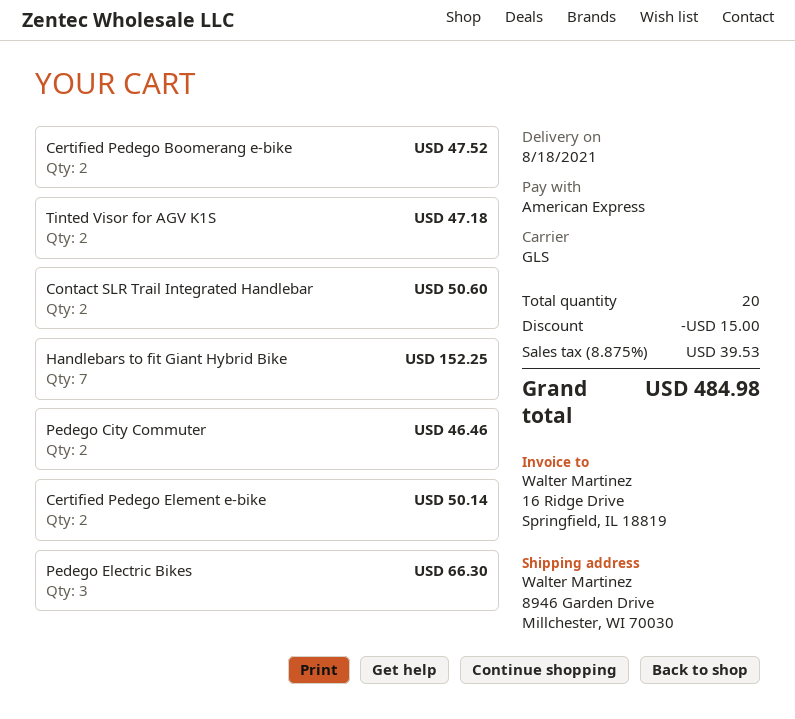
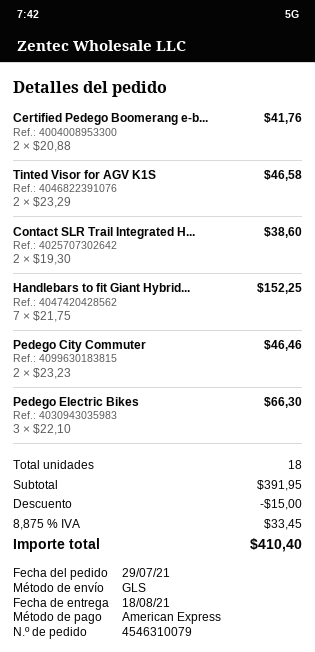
Certified Pedego Boomerang e-bike: 2 for 47.52 -> 2 for 41.76
Tinted Visor for AGV K1S: 2 for 47.18 -> 2 for 46.58
Contact SLR Trail Integrated Handlebar: 2 for 50.60 -> 2 for 38.60
Certified Pedego Element e-bike: 2 for 50.14 -> none
total quantity: 20 -> 18
tax: 8.875% = 39.53 -> 8.875% = 33.45
total: 484.98 -> 410.40

